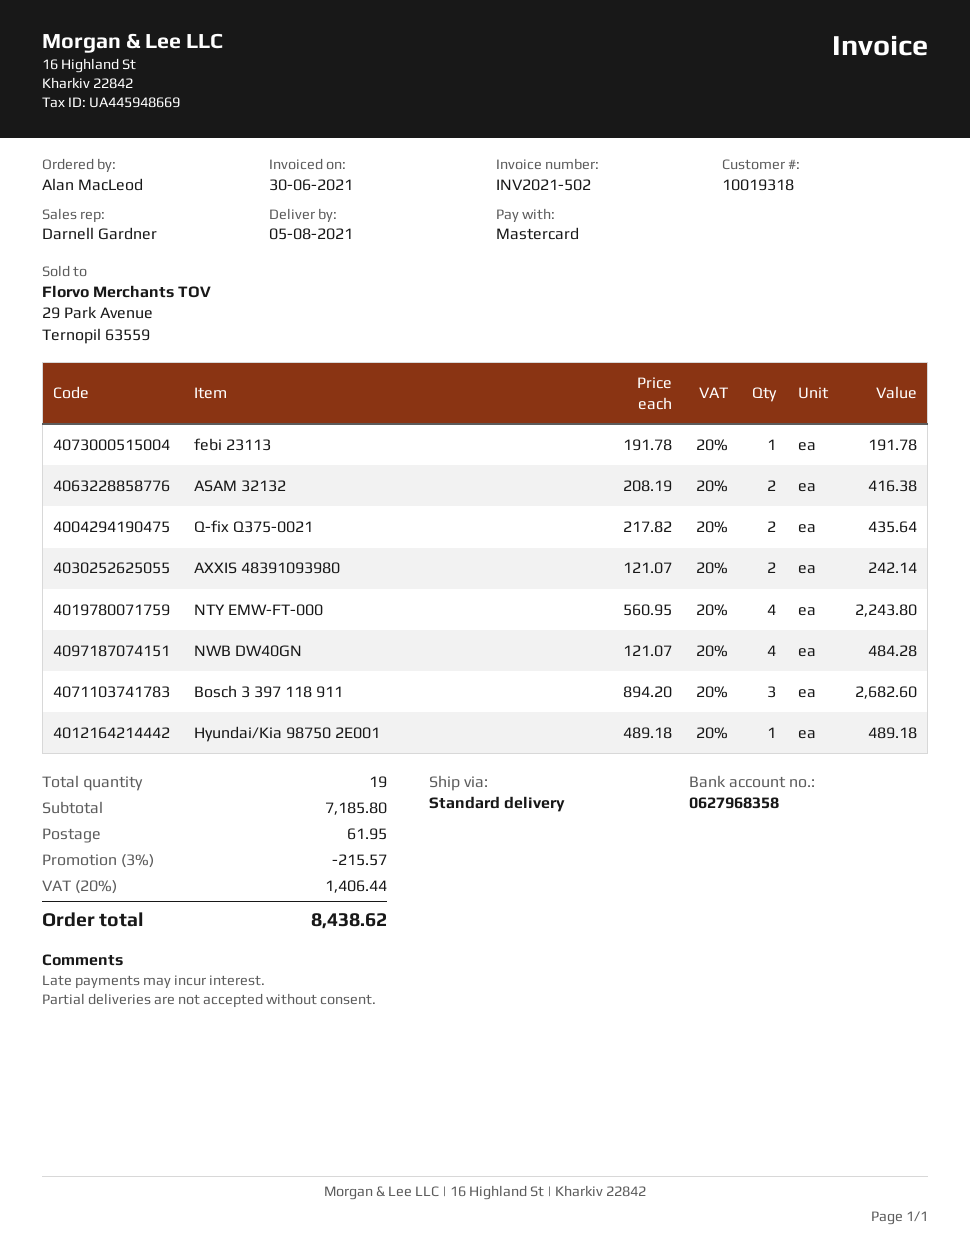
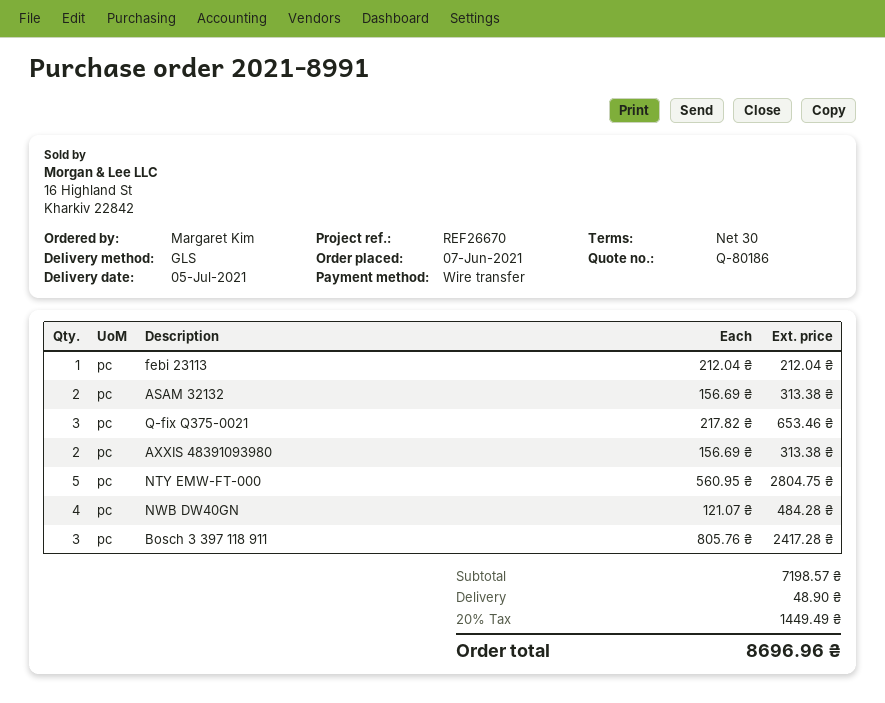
delivery date: 2021-08-05 -> 2021-07-05
ordered by: Alan MacLeod -> Margaret Kim
payment method: Mastercard -> bank transfer
shipping method: standard -> GLS
febi 23113: 1 x 191.78 = 191.78 -> 1 x 212.04 = 212.04
ASAM 32132: 2 x 208.19 = 416.38 -> 2 x 156.69 = 313.38
Q-fix Q375-0021: 2 x 217.82 = 435.64 -> 3 x 217.82 = 653.46
AXXIS 48391093980: 2 x 121.07 = 242.14 -> 2 x 156.69 = 313.38
NTY EMW-FT-000: 4 x 560.95 = 2243.80 -> 5 x 560.95 = 2804.75
Bosch 3 397 118 911: 3 x 894.20 = 2682.60 -> 3 x 805.76 = 2417.28
Hyundai/Kia 98750 2E001: 1 x 489.18 = 489.18 -> none
subtotal: 7185.80 -> 7198.57
discount: 3% = 215.57 -> none
shipping: 61.95 -> 48.90
tax: 20% = 1406.44 -> 20% = 1449.49
total: 8438.62 -> 8696.96

